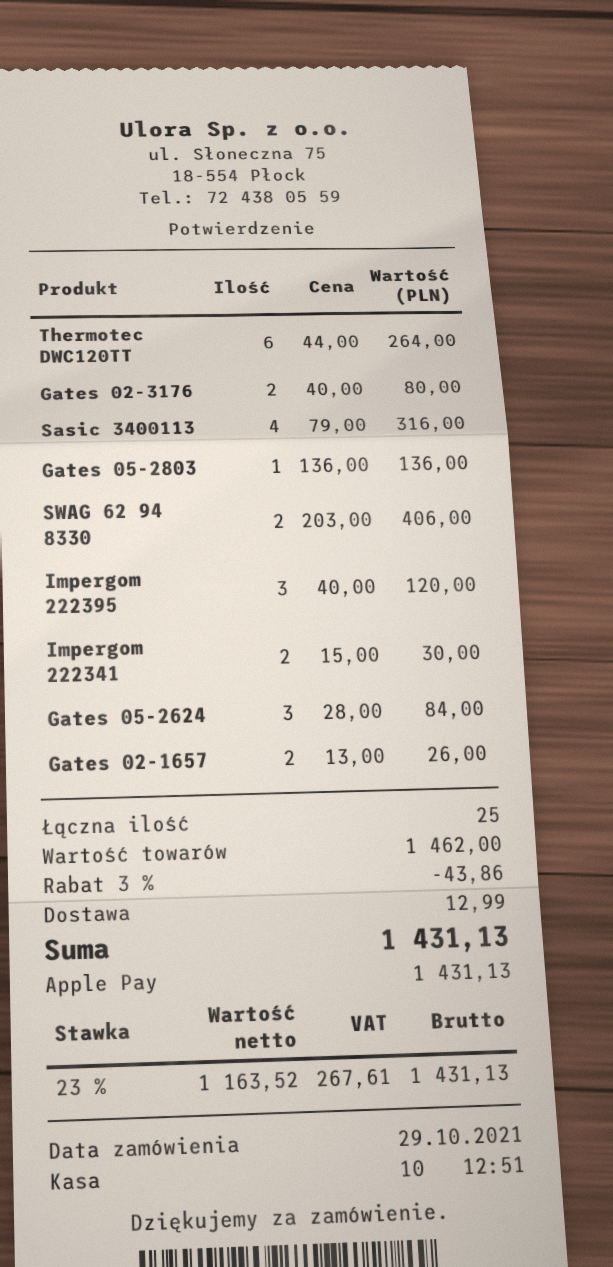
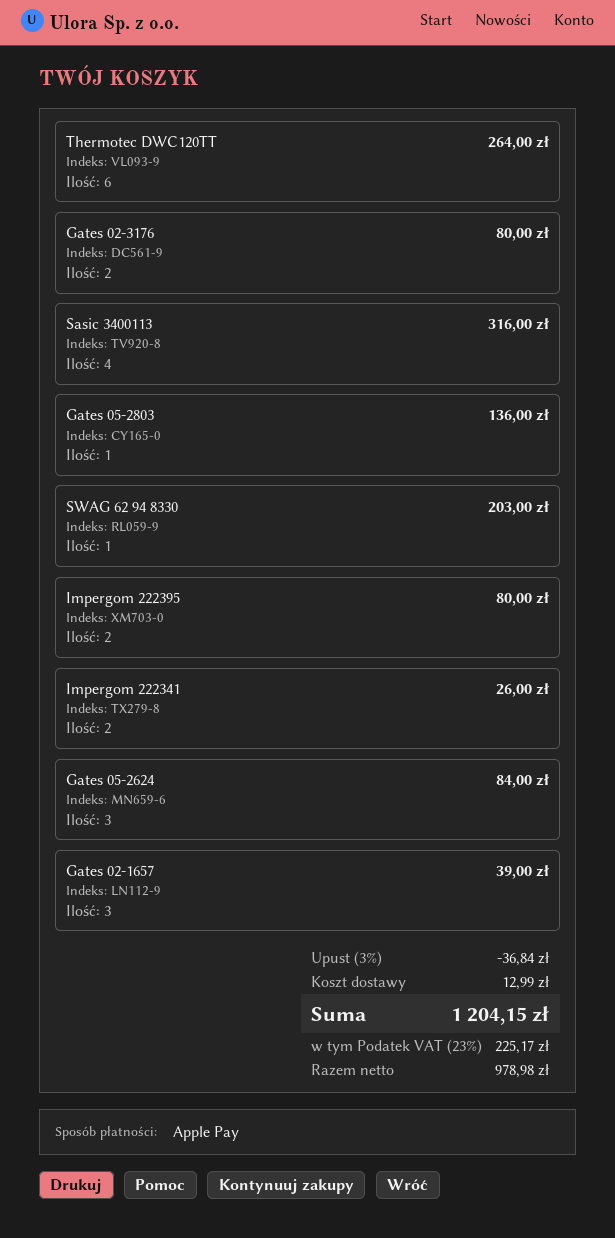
SWAG 62 94 8330: 2 for 406.00 -> 1 for 203.00
Impergom 222395: 3 for 120.00 -> 2 for 80.00
Impergom 222341: 2 for 30.00 -> 2 for 26.00
Gates 02-1657: 2 for 26.00 -> 3 for 39.00
discount: 3% = 43.86 -> 3% = 36.84
net: 1163.52 -> 978.98
tax: 23% = 267.61 -> 23% = 225.17
total: 1431.13 -> 1204.15

